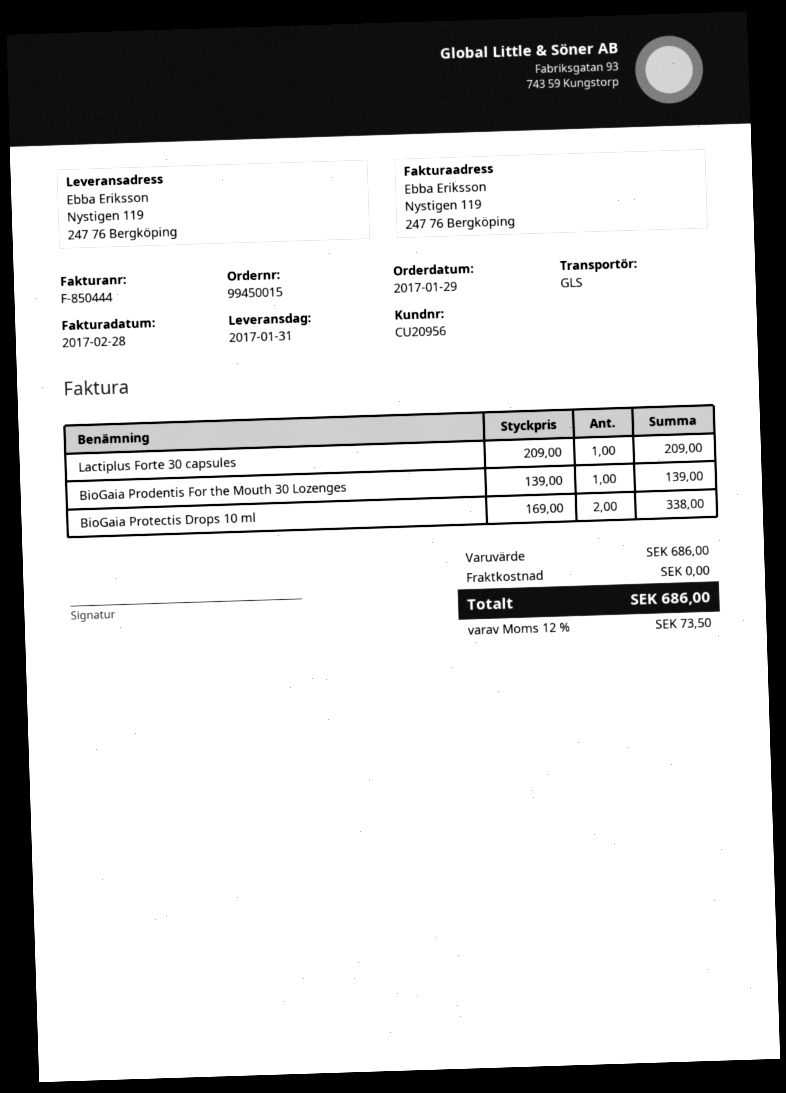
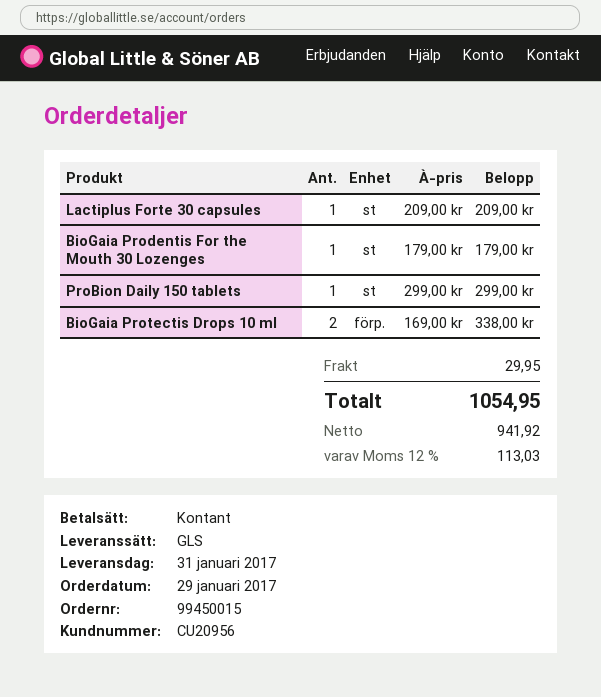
BioGaia Prodentis For the Mouth 30 Lozenges: 1 x 139.00 = 139.00 -> 1 x 179.00 = 179.00
ProBion Daily 150 tablets: none -> 1 x 299.00 = 299.00
shipping: 0.00 -> 29.95
tax: 12% = 73.50 -> 12% = 113.03
total: 686.00 -> 1054.95

